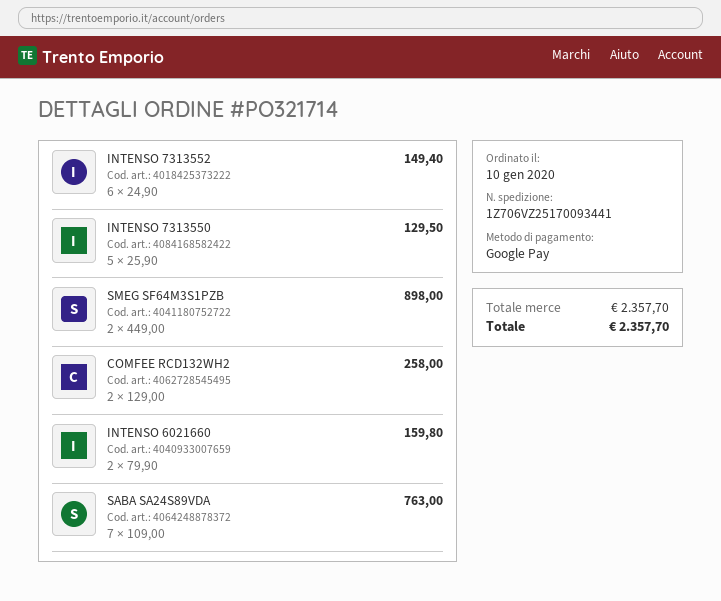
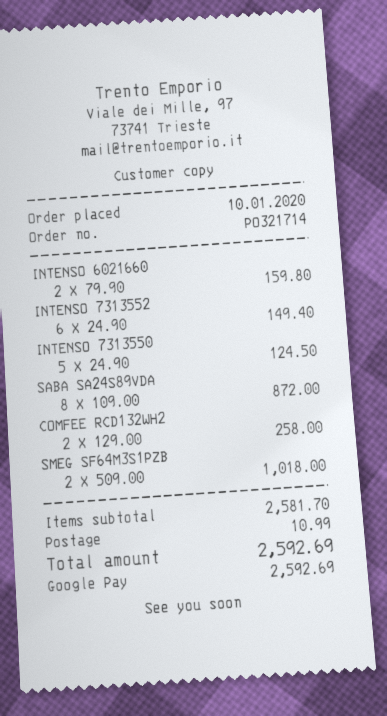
INTENSO 7313550: 5 x 25.90 = 129.50 -> 5 x 24.90 = 124.50
SMEG SF64M3S1PZB: 2 x 449.00 = 898.00 -> 2 x 509.00 = 1018.00
SABA SA24S89VDA: 7 x 109.00 = 763.00 -> 8 x 109.00 = 872.00
subtotal: 2357.70 -> 2581.70
shipping: none -> 10.99
total: 2357.70 -> 2592.69

